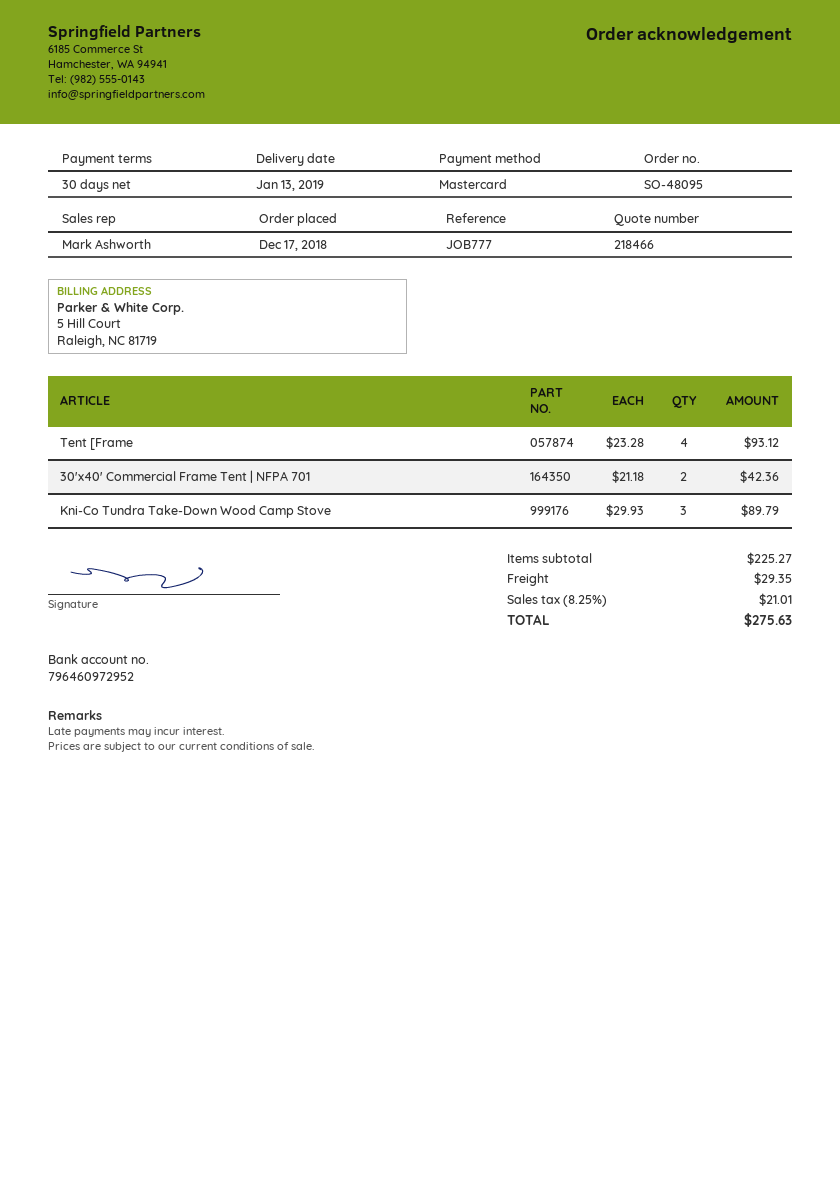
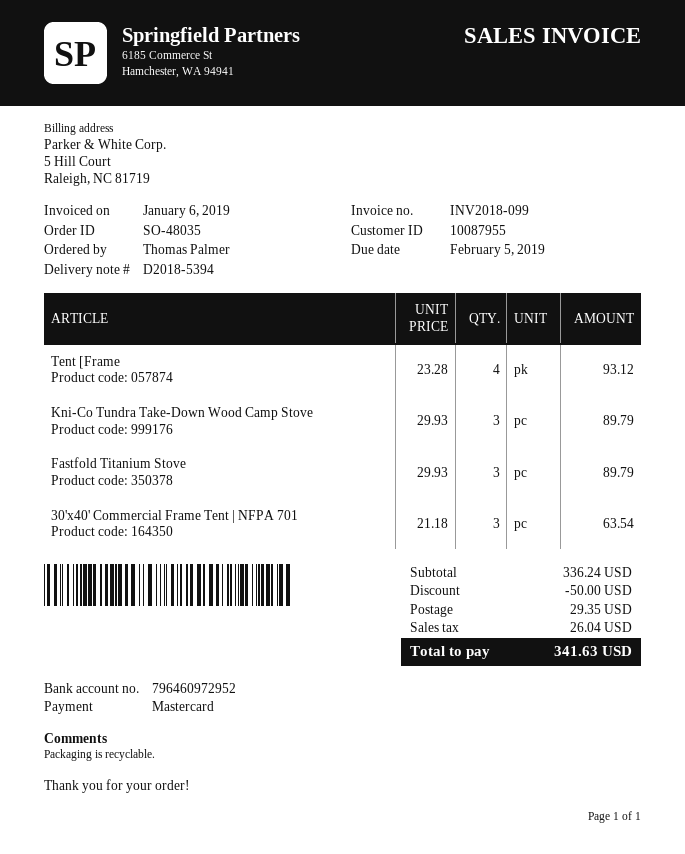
order number: SO-48095 -> SO-48035
30'x40' Commercial Frame Tent | NFPA 701: 2 x 21.18 = 42.36 -> 3 x 21.18 = 63.54
Fastfold Titanium Stove: none -> 3 x 29.93 = 89.79
subtotal: 225.27 -> 336.24
discount: none -> 50.00
tax: 21.01 -> 26.04
total: 275.63 -> 341.63

